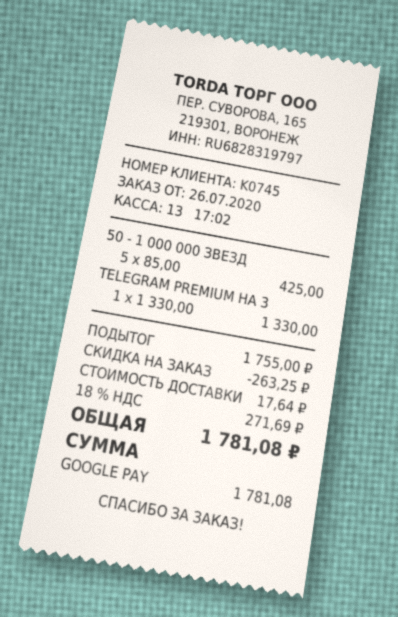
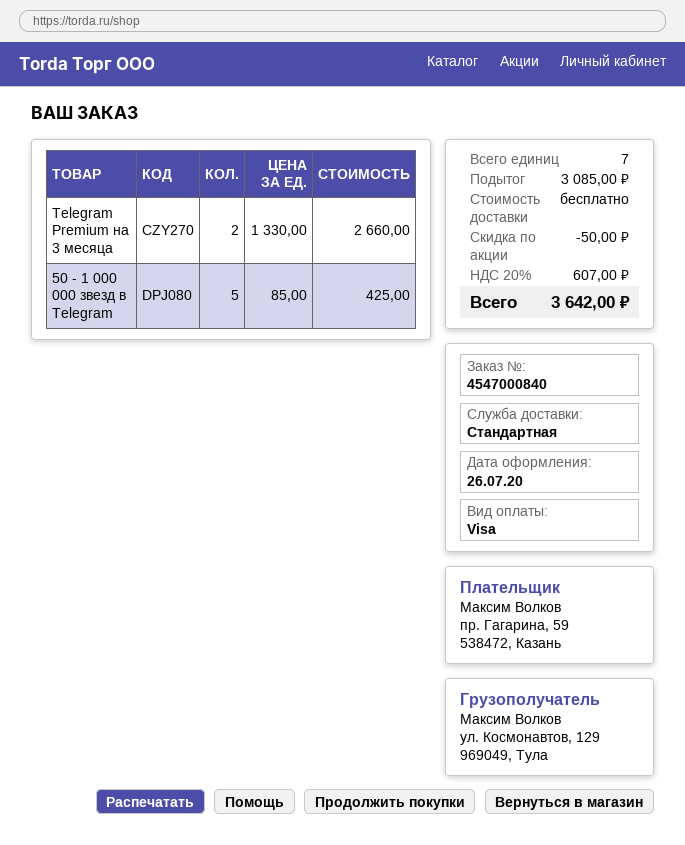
payment method: Google Pay -> Visa
TELEGRAM PREMIUM НА 3: 1 x 1330.00 = 1330.00 -> 2 x 1330.00 = 2660.00
subtotal: 1755.00 -> 3085.00
discount: 263.25 -> 50.00
shipping: 17.64 -> 0.00
tax: 18% = 271.69 -> 20% = 607.00
total: 1781.08 -> 3642.00

